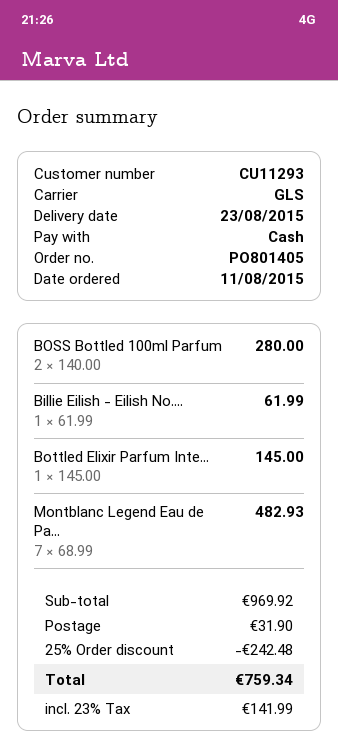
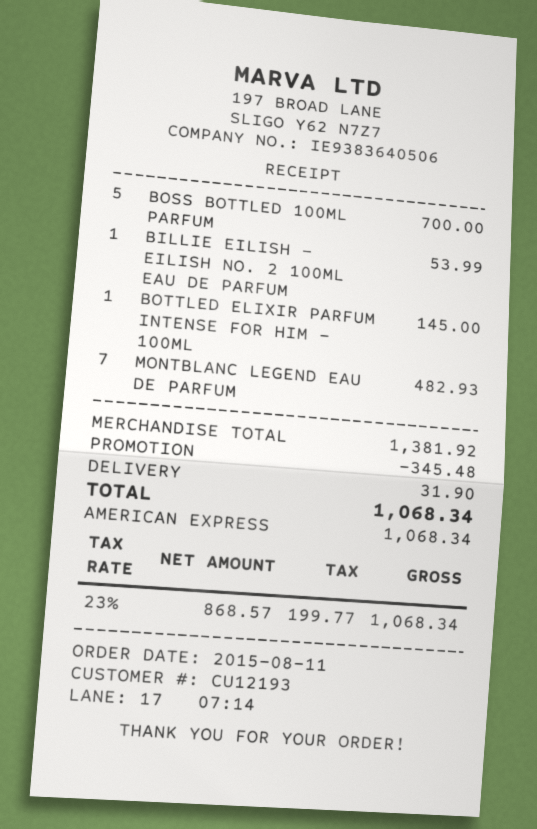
customer number: CU11293 -> CU12193
payment method: cash -> American Express
BOSS Bottled 100ml Parfum: 2 for 280.00 -> 5 for 700.00
Billie Eilish - Eilish No....: 1 for 61.99 -> 1 for 53.99
subtotal: 969.92 -> 1381.92
discount: 242.48 -> 345.48
tax: 23% = 141.99 -> 23% = 199.77
total: 759.34 -> 1068.34

